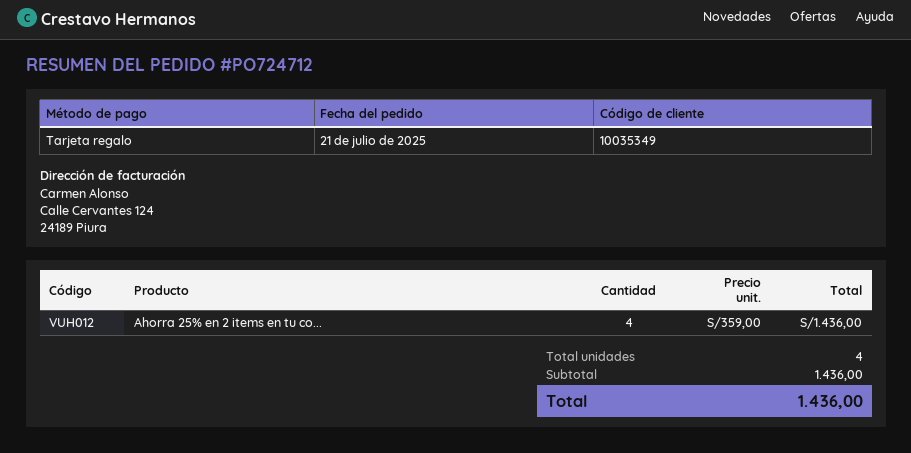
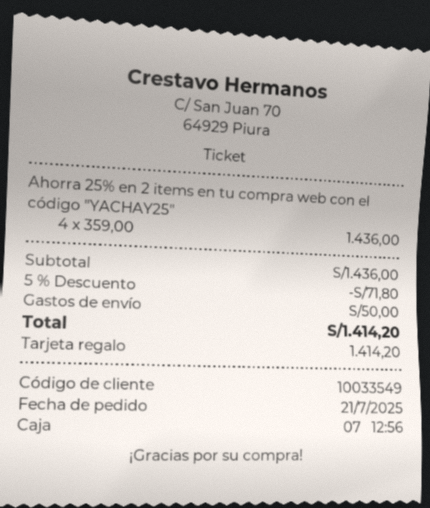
customer number: 10035349 -> 10033549
discount: none -> 5% = 71.80
shipping: none -> 50.00
total: 1436.00 -> 1414.20

